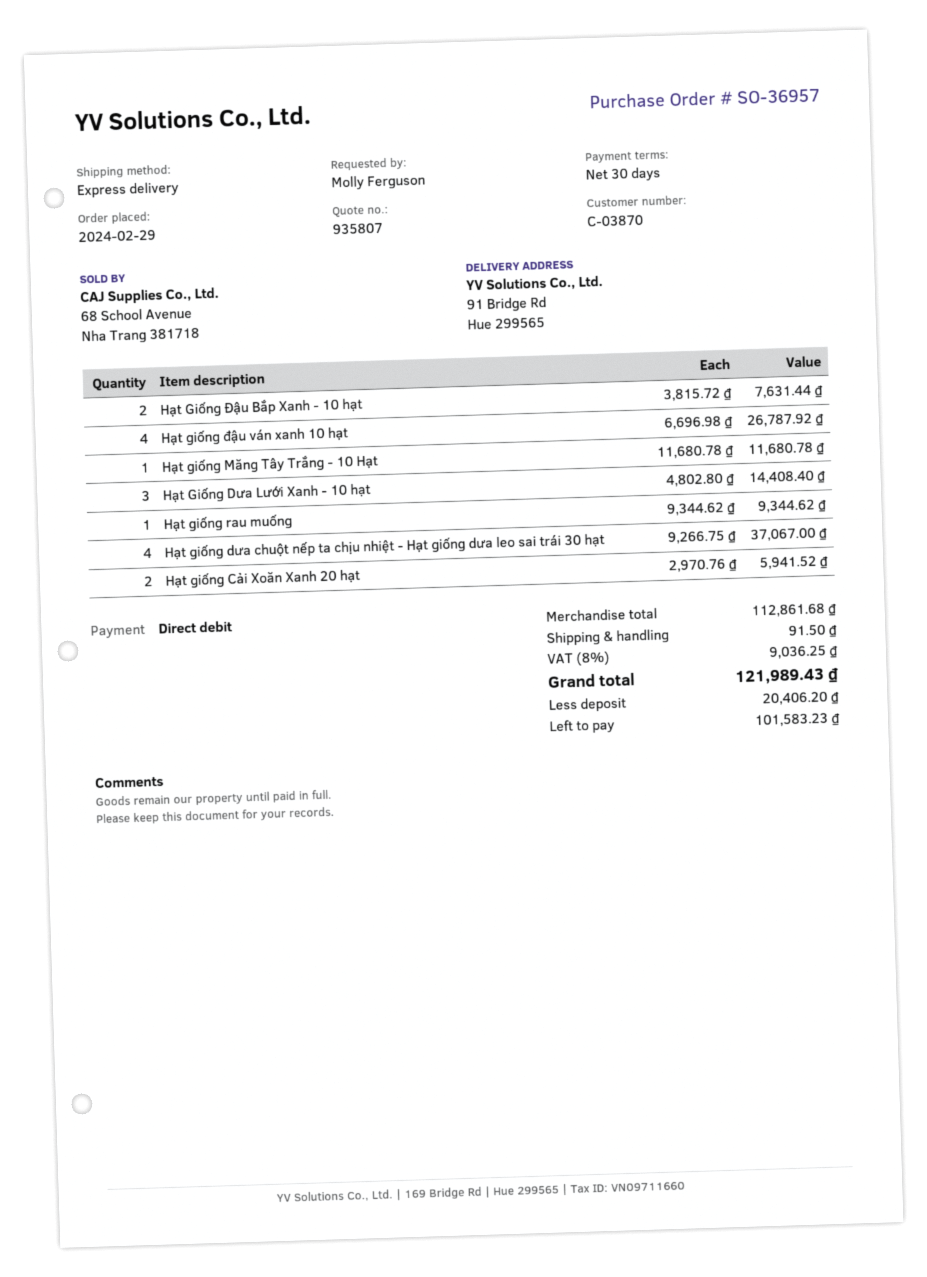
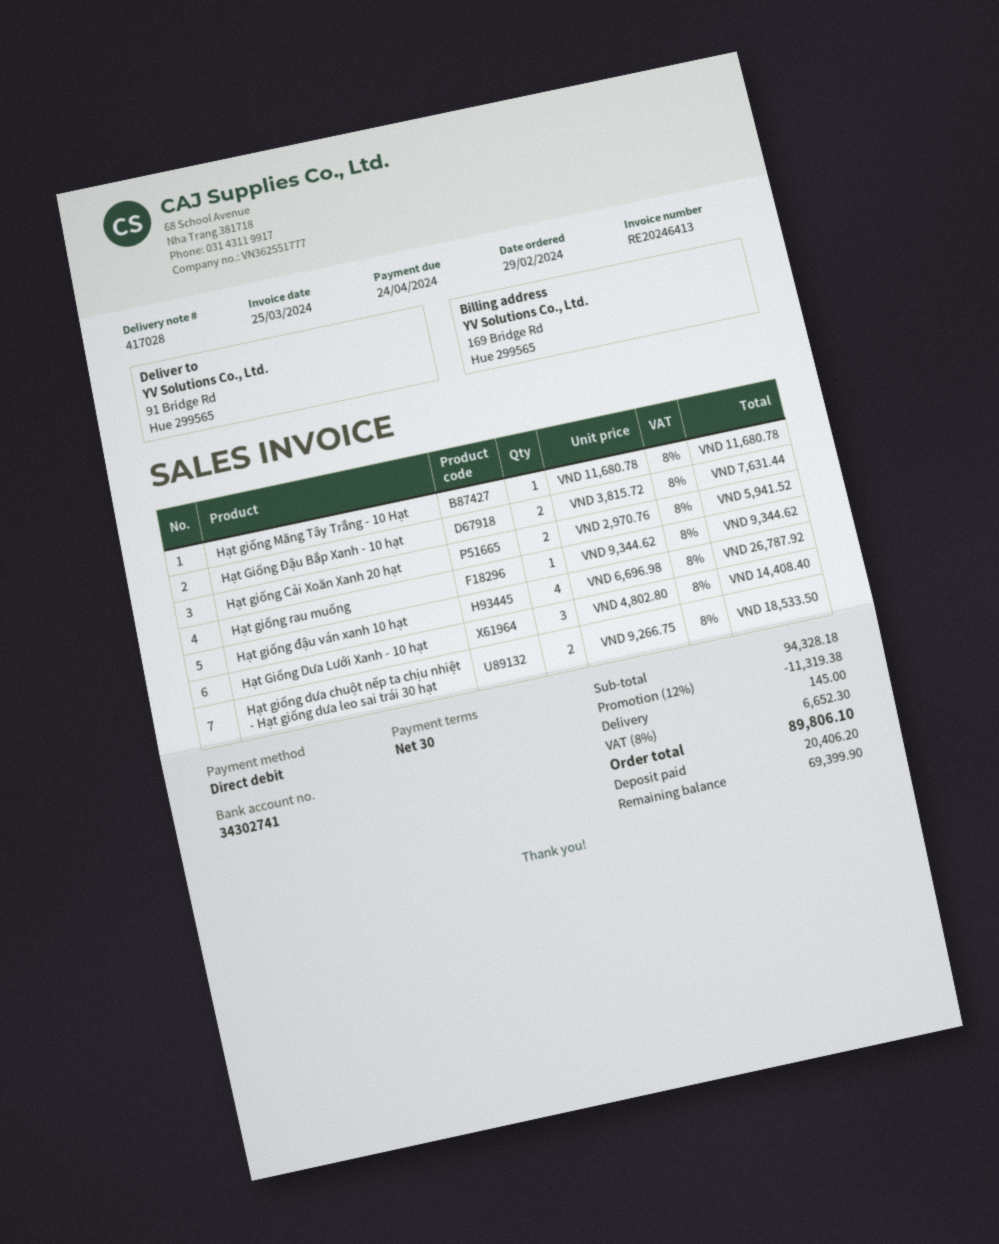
Hạt giống dưa chuột nếp ta chịu nhiệt - Hạt giống dưa leo sai trái 30 hạt: 4 x 9266.75 = 37067.00 -> 2 x 9266.75 = 18533.50
subtotal: 112861.68 -> 94328.18
discount: none -> 12% = 11319.38
shipping: 91.50 -> 145.00
tax: 8% = 9036.25 -> 8% = 6652.30
total: 121989.43 -> 89806.10
balance: 101583.23 -> 69399.90

